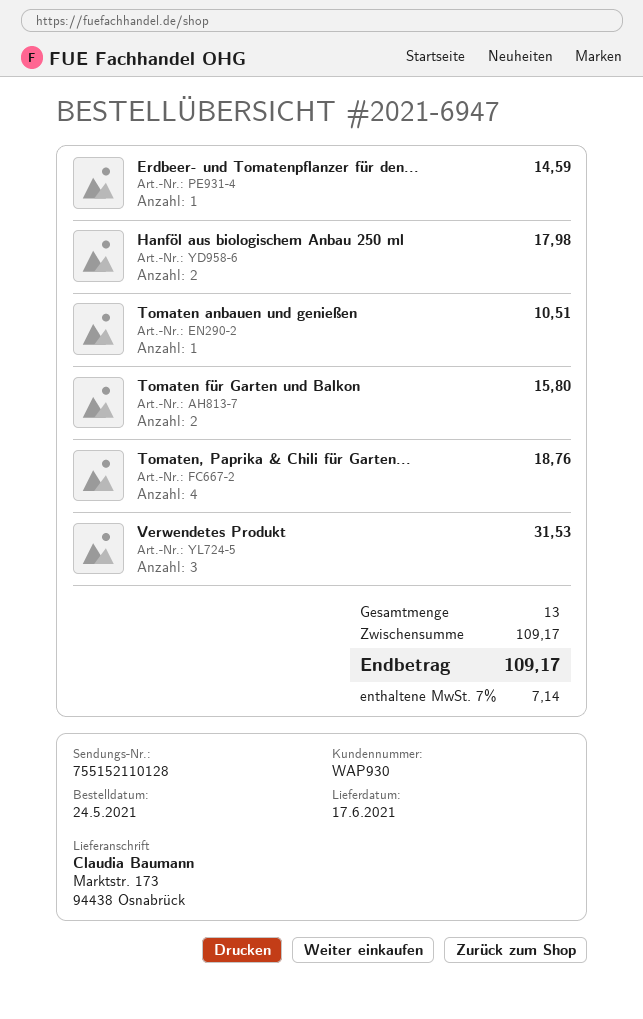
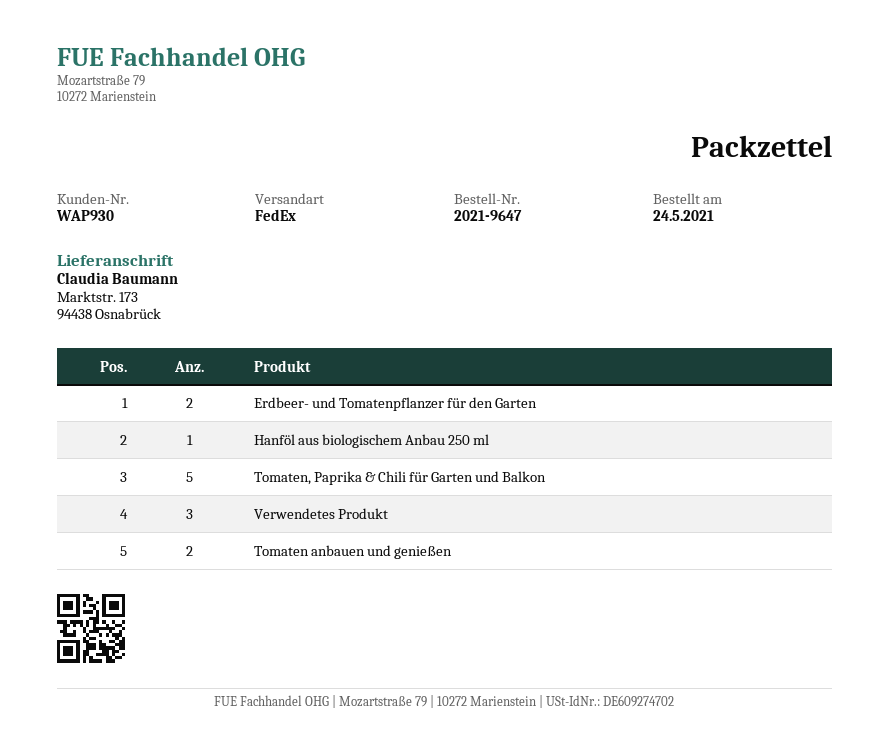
order number: 2021-6947 -> 2021-9647
Erdbeer- und Tomatenpflanzer für den...: 1 -> 2
Hanföl aus biologischem Anbau 250 ml: 2 -> 1
Tomaten anbauen und genießen: 1 -> 2
Tomaten für Garten und Balkon: 2 -> none
Tomaten, Paprika & Chili für Garten...: 4 -> 5

